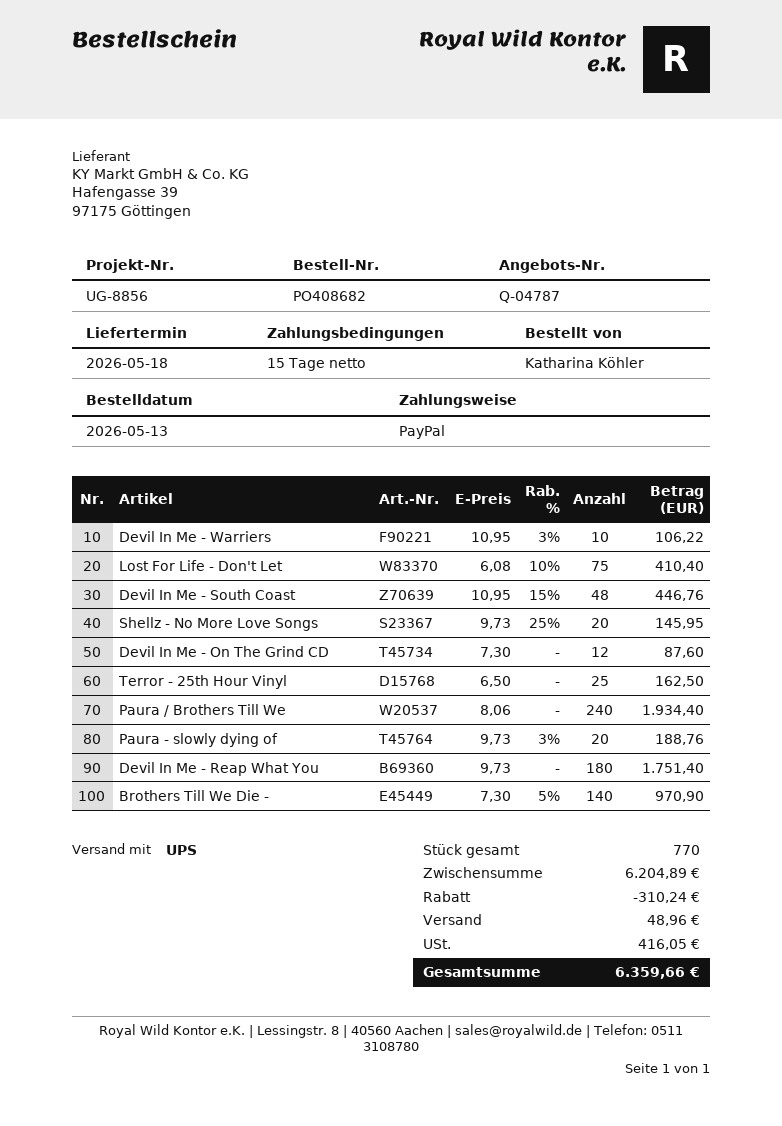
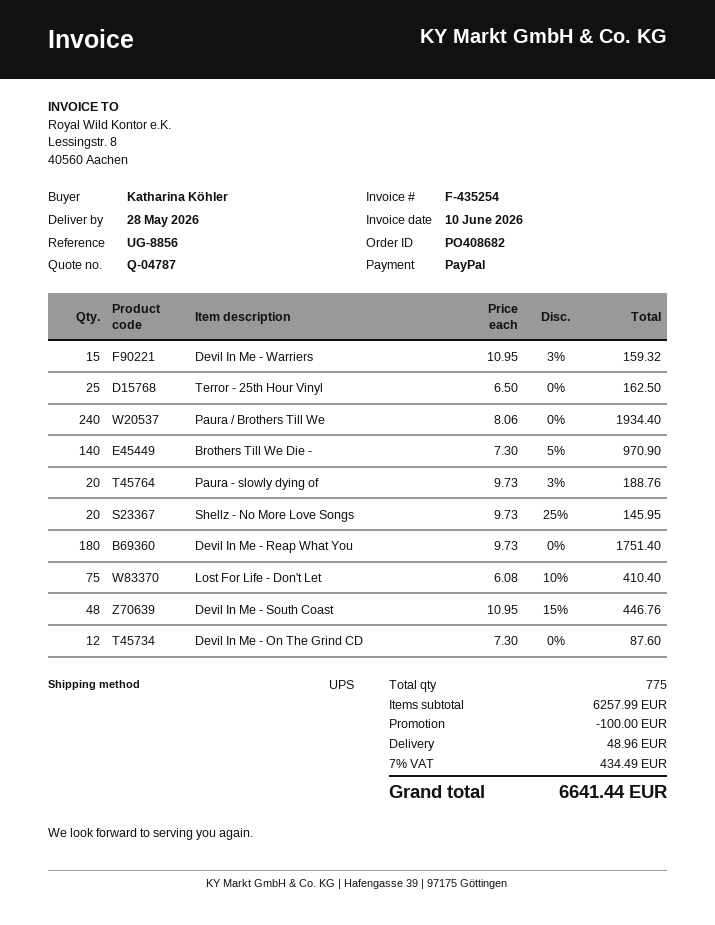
delivery date: 2026-05-18 -> 2026-05-28
Devil In Me - Warriers: 10 x 10.95 - 3% = 106.22 -> 15 x 10.95 - 3% = 159.32
total quantity: 770 -> 775
subtotal: 6204.89 -> 6257.99
discount: 310.24 -> 100.00
tax: 416.05 -> 434.49
total: 6359.66 -> 6641.44

